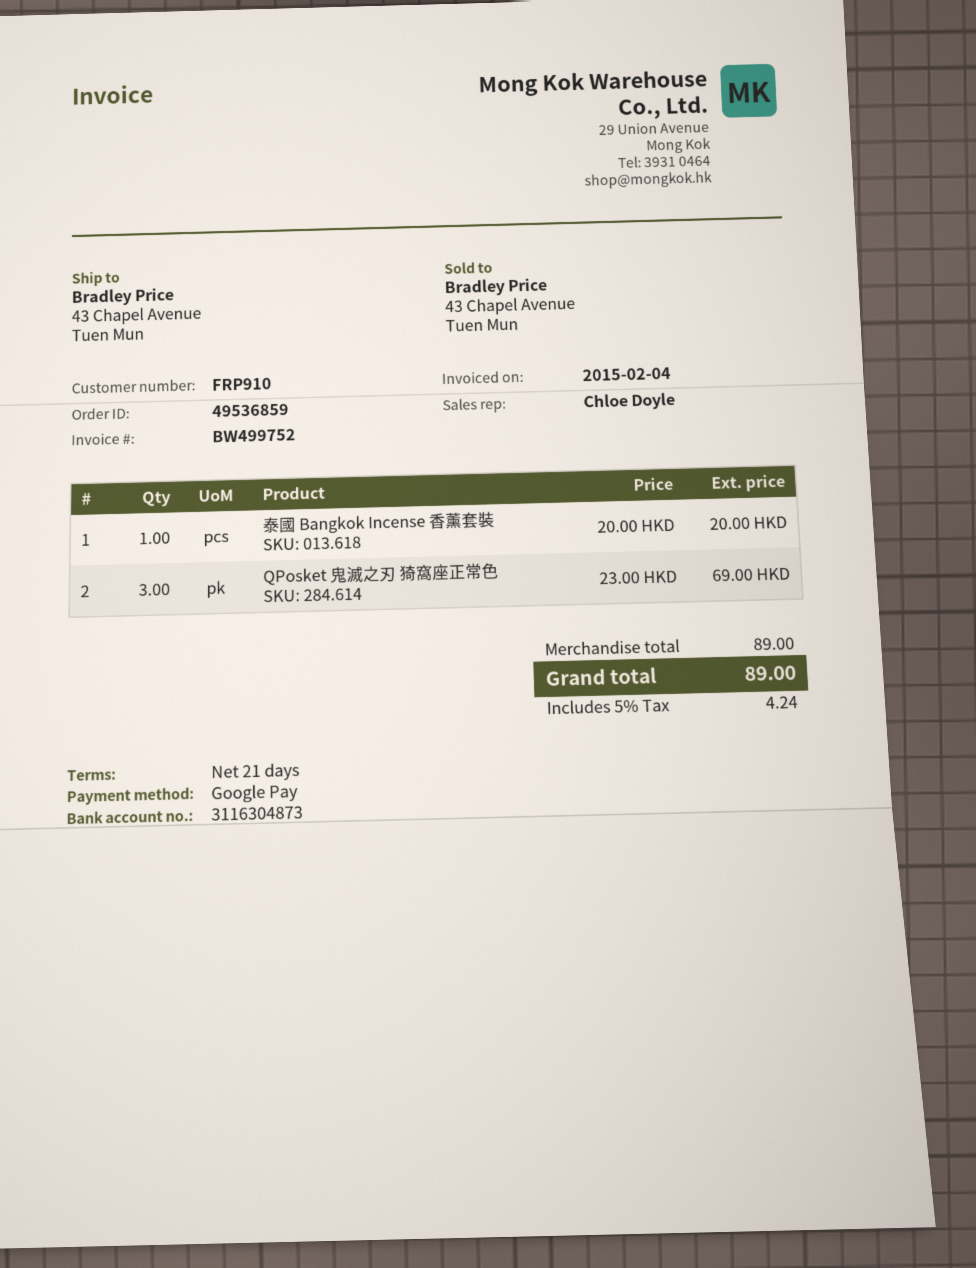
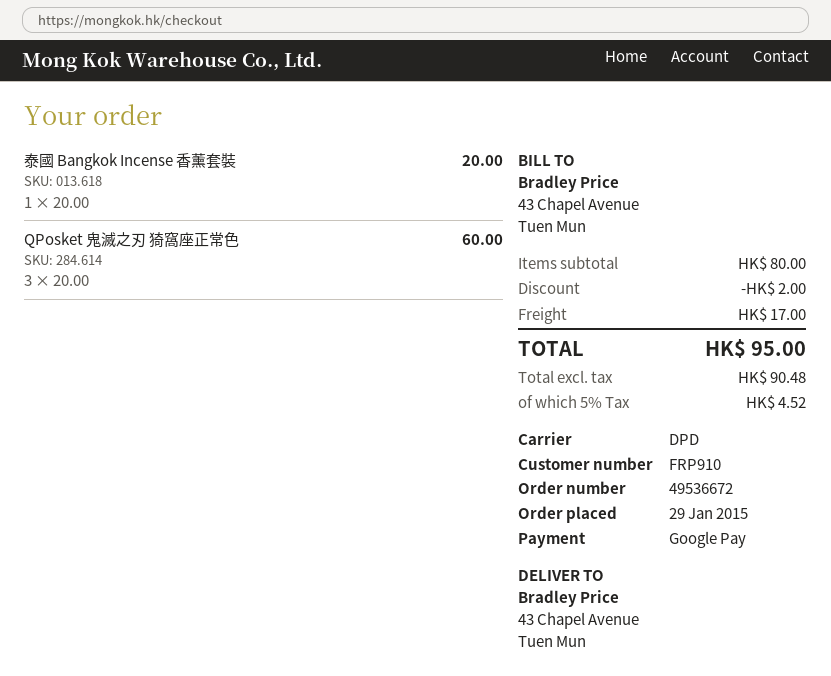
order number: 49536859 -> 49536672
QPosket 鬼滅之刃 猗窩座正常色: 3 x 23.00 = 69.00 -> 3 x 20.00 = 60.00
subtotal: 89.00 -> 80.00
discount: none -> 2.00
shipping: none -> 17.00
tax: 5% = 4.24 -> 5% = 4.52
total: 89.00 -> 95.00

